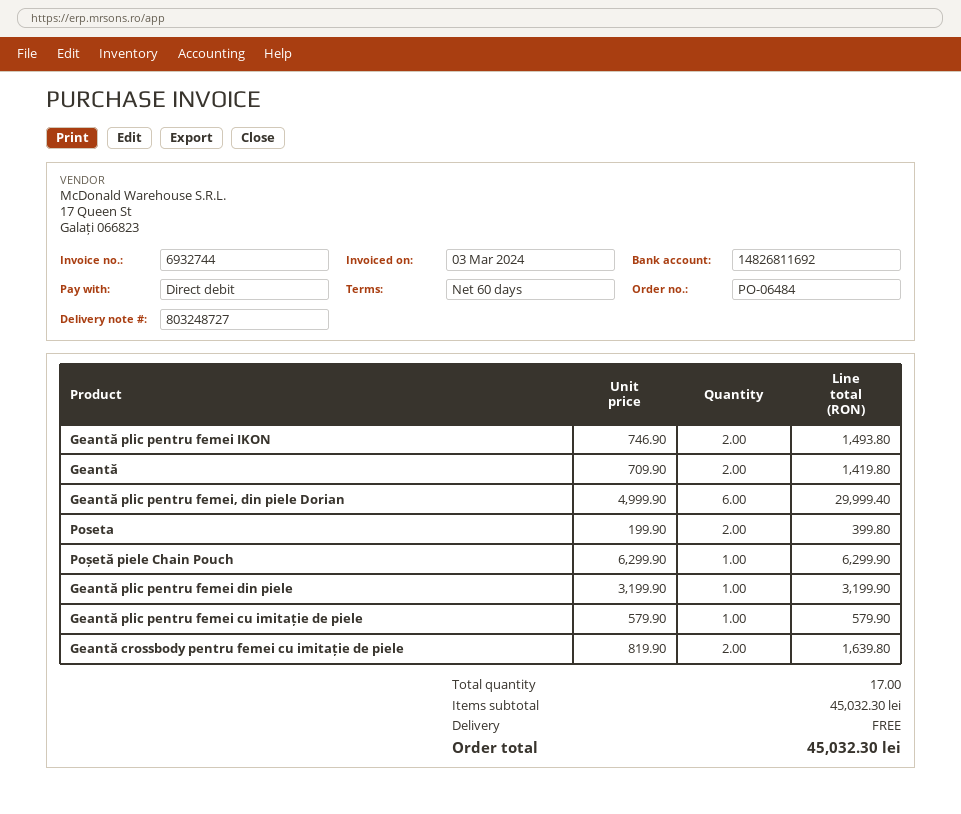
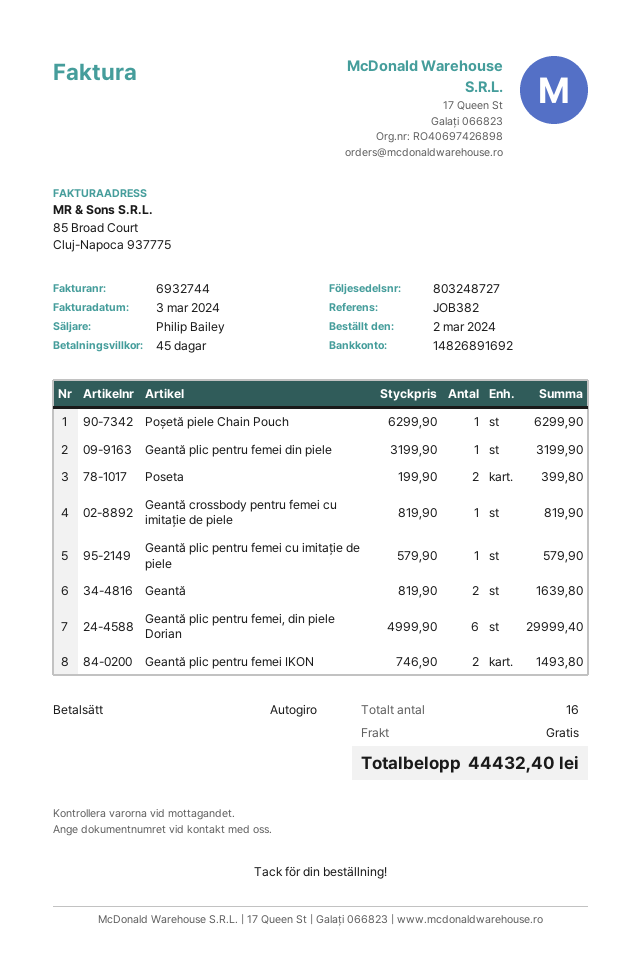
payment terms: 60 days -> 45 days
bank account: 14826811692 -> 14826891692
Geantă: 2 x 709.90 = 1419.80 -> 2 x 819.90 = 1639.80
Geantă crossbody pentru femei cu imitație de piele: 2 x 819.90 = 1639.80 -> 1 x 819.90 = 819.90
total quantity: 17 -> 16
total: 45032.30 -> 44432.40

